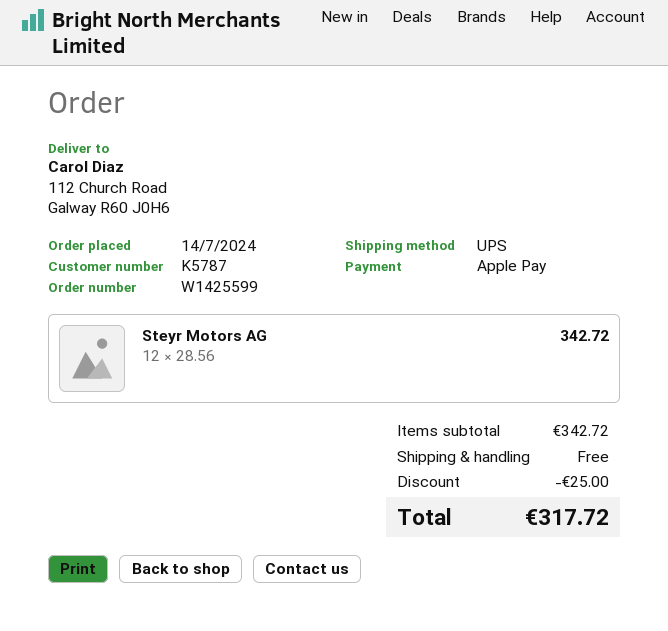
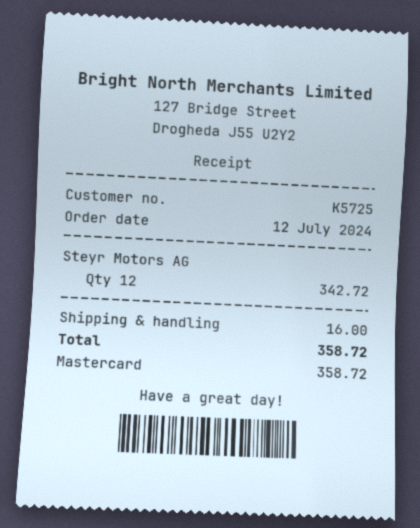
order date: 2024-07-14 -> 2024-07-12
customer number: K5787 -> K5725
payment method: Apple Pay -> Mastercard
discount: 25.00 -> none
shipping: 0.00 -> 16.00
total: 317.72 -> 358.72

